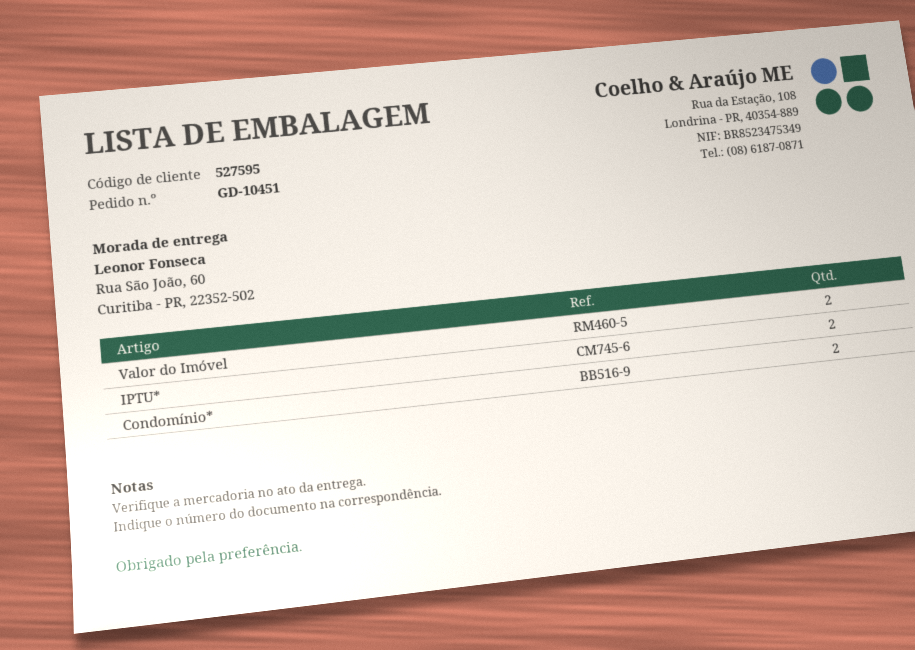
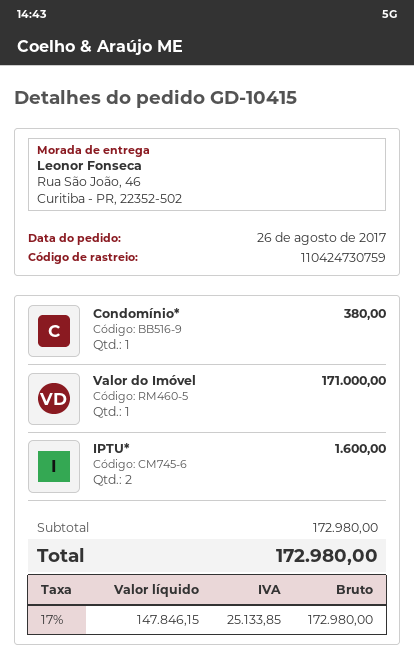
order number: GD-10451 -> GD-10415
ship to: Rua São João, 60, Curitiba - PR, 22352-502 -> Rua São João, 46, Curitiba - PR, 22352-502
Valor do Imóvel: 2 -> 1
Condomínio*: 2 -> 1

